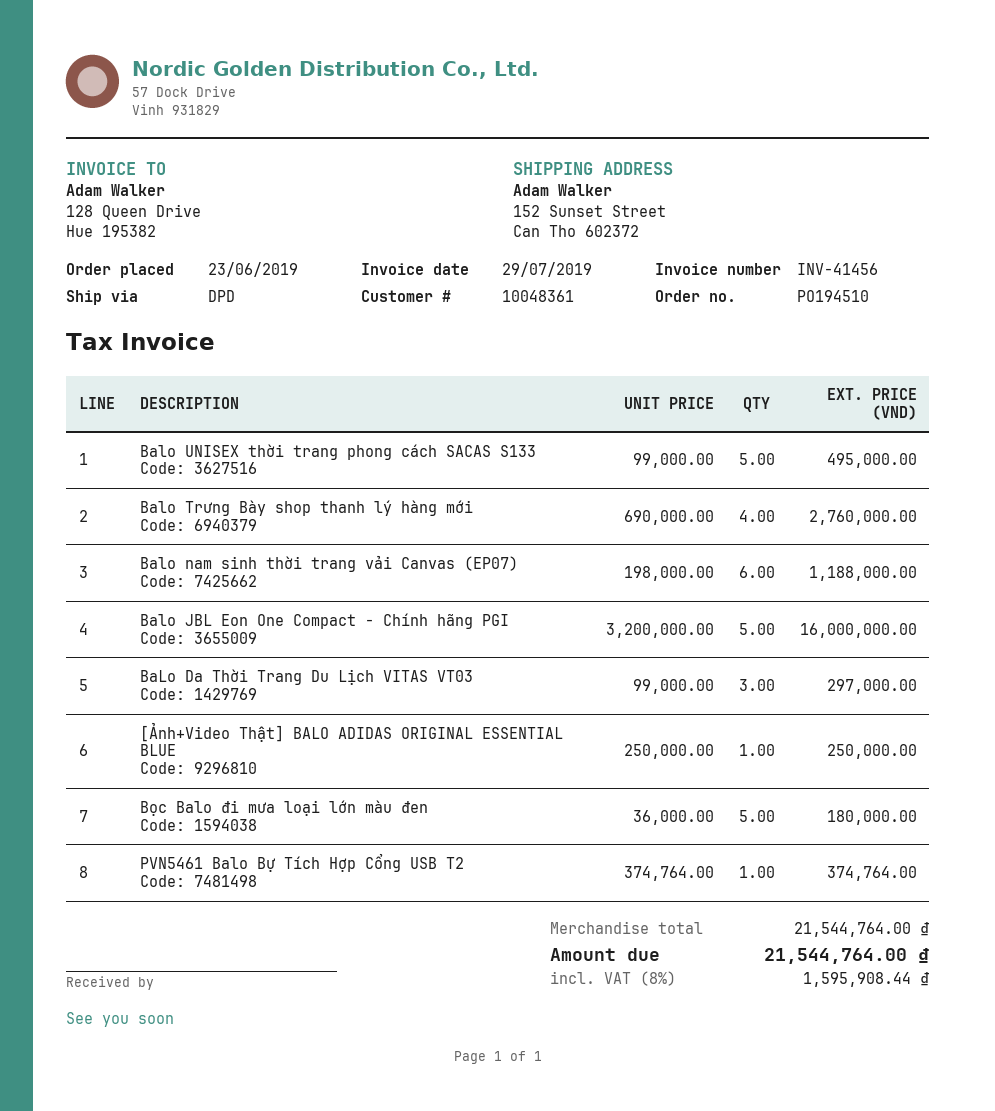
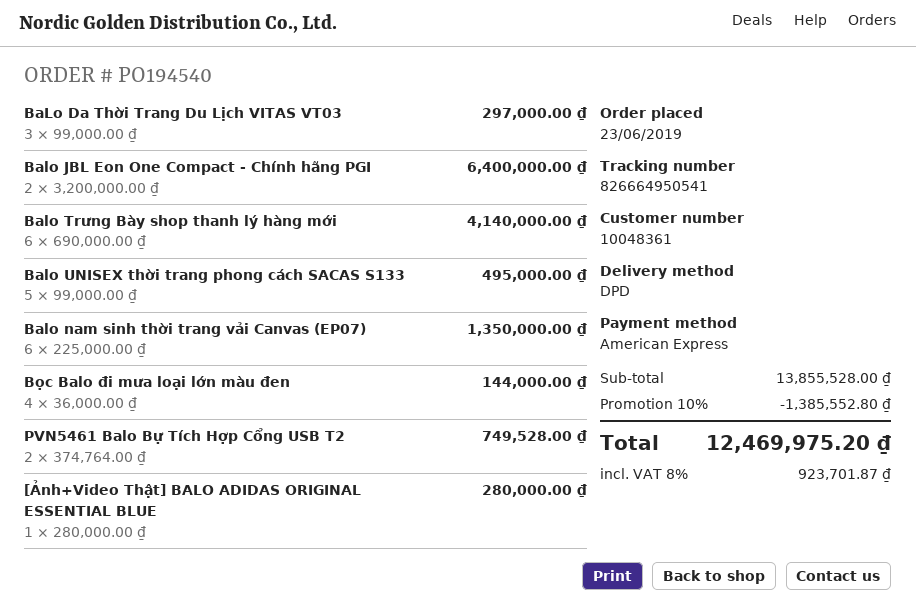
order number: PO194510 -> PO194540
Balo Trưng Bày shop thanh lý hàng mới: 4 x 690000.00 = 2760000.00 -> 6 x 690000.00 = 4140000.00
Balo nam sinh thời trang vải Canvas (EP07): 6 x 198000.00 = 1188000.00 -> 6 x 225000.00 = 1350000.00
Balo JBL Eon One Compact - Chính hãng PGI: 5 x 3200000.00 = 16000000.00 -> 2 x 3200000.00 = 6400000.00
[Ảnh+Video Thật] BALO ADIDAS ORIGINAL ESSENTIAL BLUE: 1 x 250000.00 = 250000.00 -> 1 x 280000.00 = 280000.00
Bọc Balo đi mưa loại lớn màu đen: 5 x 36000.00 = 180000.00 -> 4 x 36000.00 = 144000.00
PVN5461 Balo Bự Tích Hợp Cổng USB T2: 1 x 374764.00 = 374764.00 -> 2 x 374764.00 = 749528.00
subtotal: 21544764.00 -> 13855528.00
discount: none -> 10% = 1385552.80
tax: 8% = 1595908.44 -> 8% = 923701.87
total: 21544764.00 -> 12469975.20

